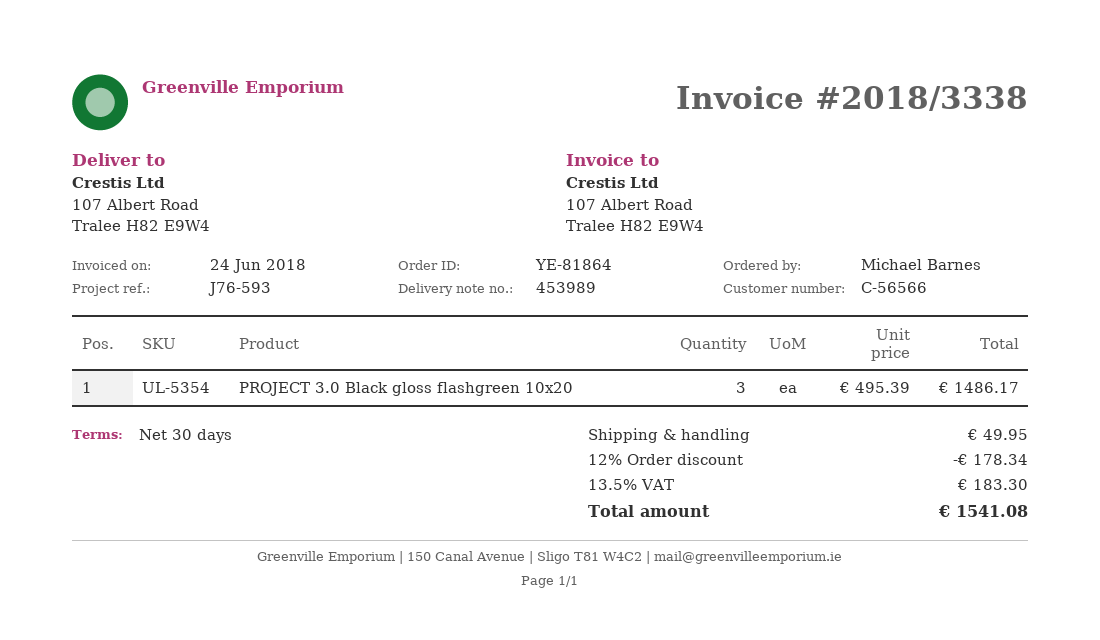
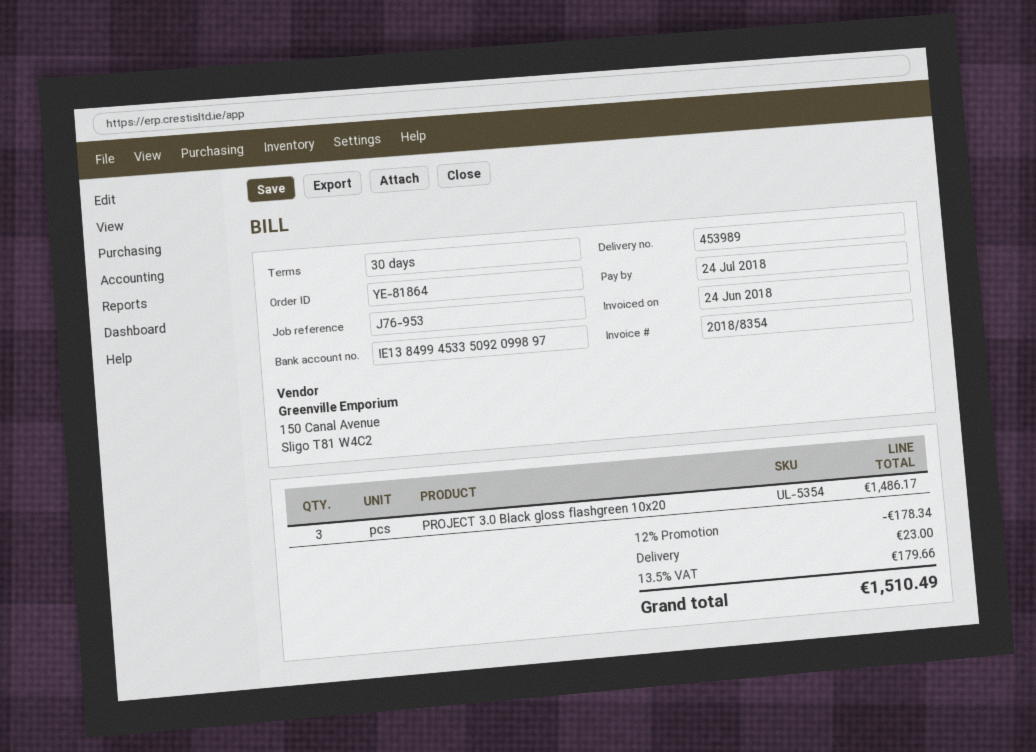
invoice number: 2018/3338 -> 2018/8354
reference: J76-593 -> J76-953
shipping: 49.95 -> 23.00
tax: 13.5% = 183.30 -> 13.5% = 179.66
total: 1541.08 -> 1510.49

